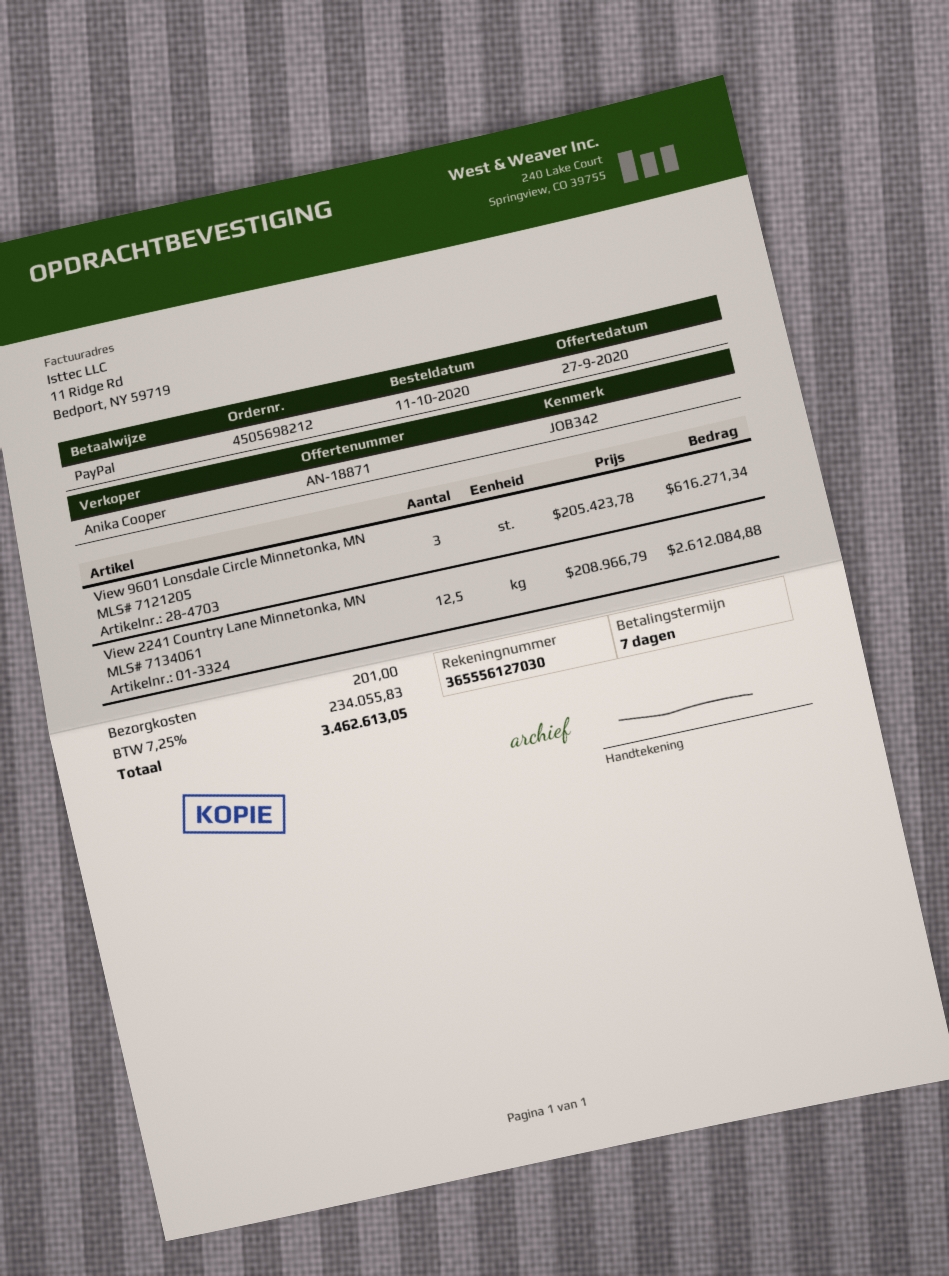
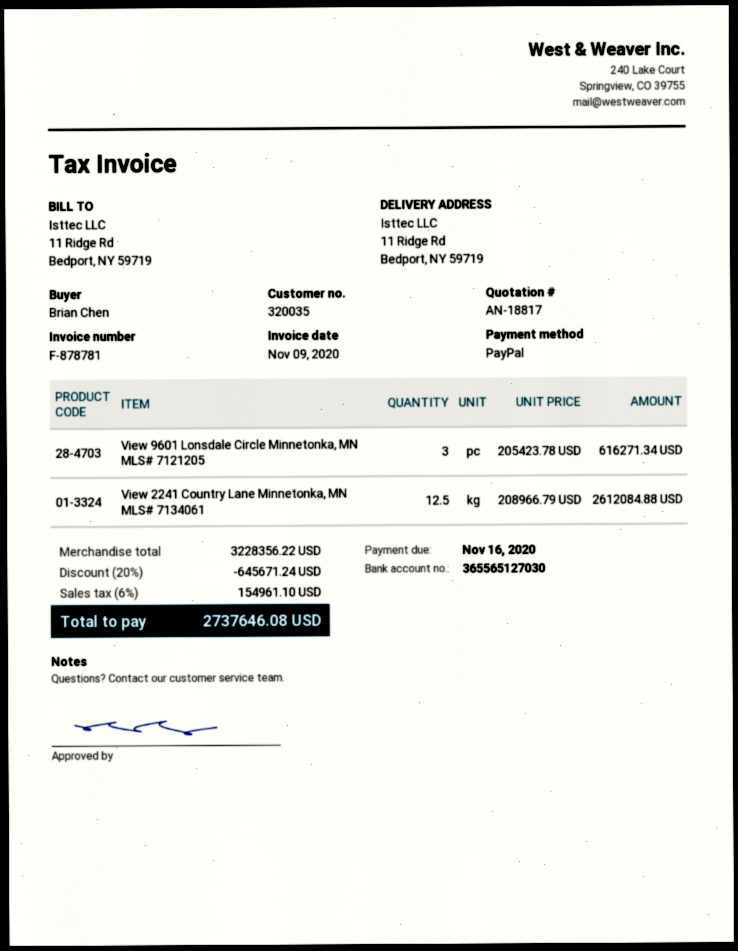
quote number: AN-18871 -> AN-18817
bank account: 365556127030 -> 365565127030
discount: none -> 20% = 645671.24
shipping: 201.00 -> none
tax: 7.25% = 234055.83 -> 6% = 154961.10
total: 3462613.05 -> 2737646.08

